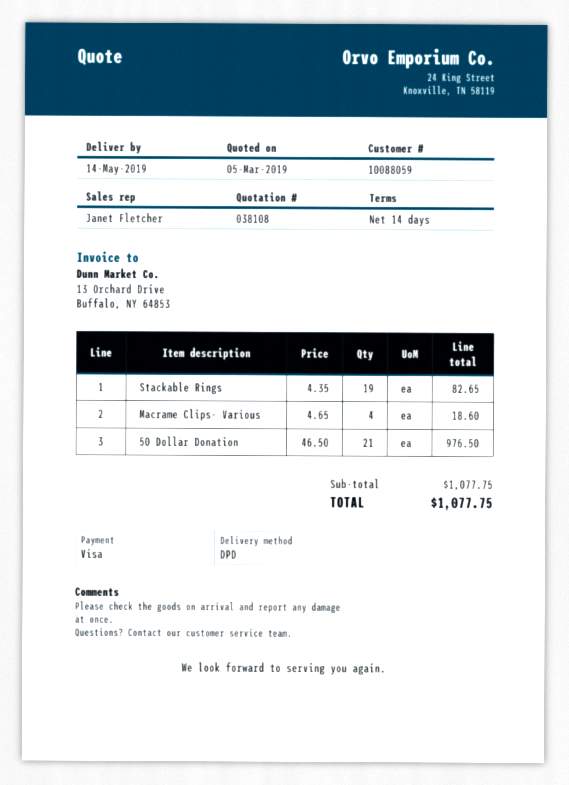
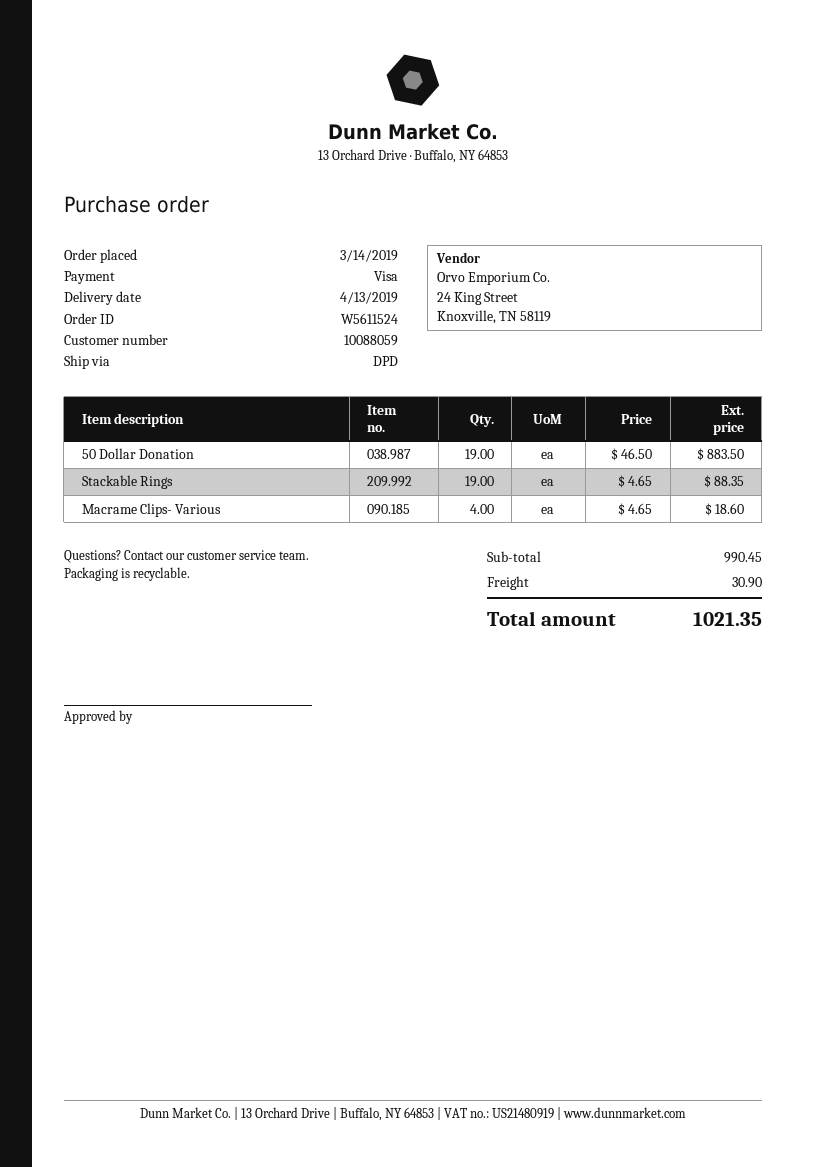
delivery date: 2019-05-14 -> 2019-04-13
Stackable Rings: 19 x 4.35 = 82.65 -> 19 x 4.65 = 88.35
50 Dollar Donation: 21 x 46.50 = 976.50 -> 19 x 46.50 = 883.50
subtotal: 1077.75 -> 990.45
shipping: none -> 30.90
total: 1077.75 -> 1021.35

